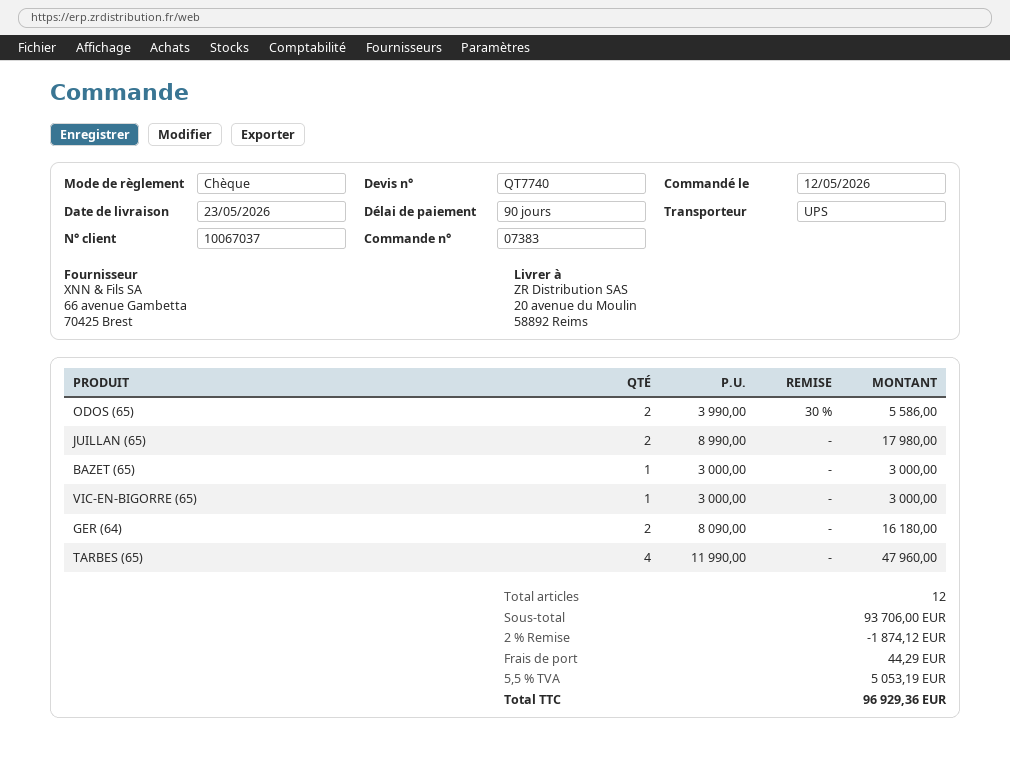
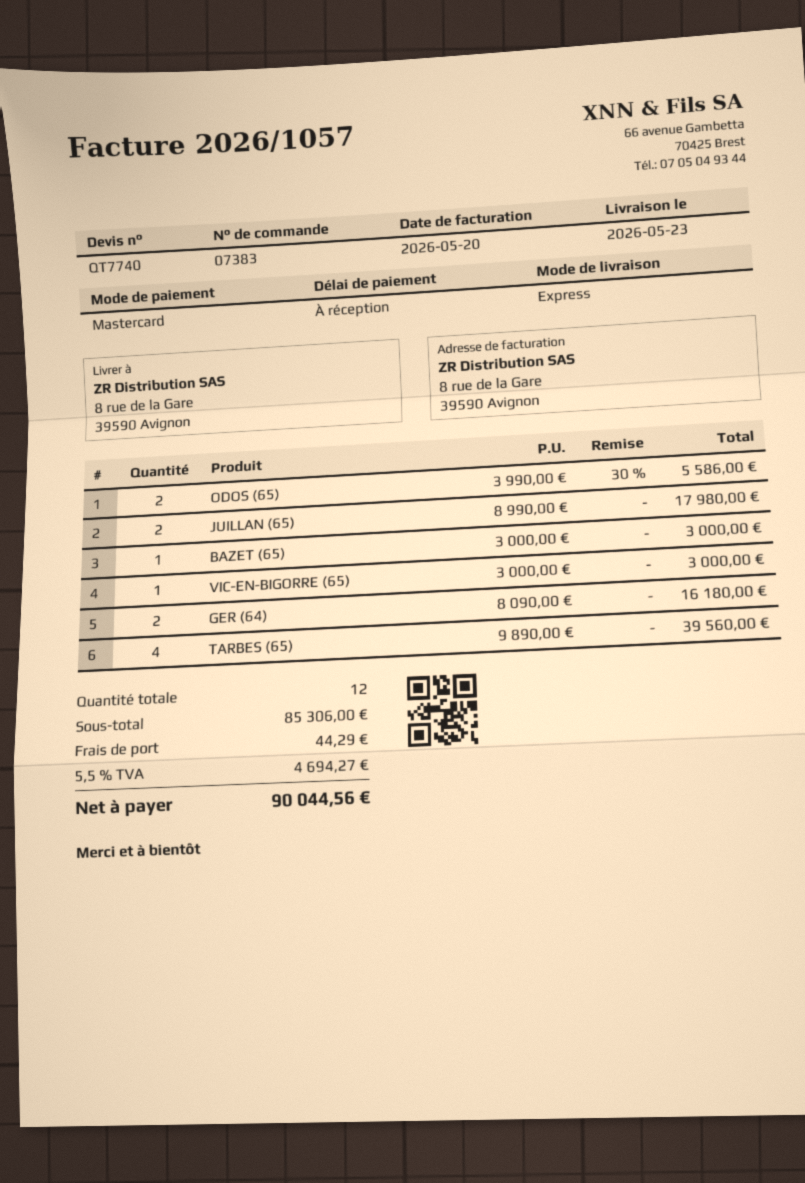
payment terms: 90 days -> on receipt
payment method: cheque -> Mastercard
shipping method: UPS -> express
ship to: 20 avenue du Moulin, 58892 Reims -> 8 rue de la Gare, 39590 Avignon
TARBES (65): 4 x 11990.00 = 47960.00 -> 4 x 9890.00 = 39560.00
subtotal: 93706.00 -> 85306.00
discount: 2% = 1874.12 -> none
tax: 5.5% = 5053.19 -> 5.5% = 4694.27
total: 96929.36 -> 90044.56

